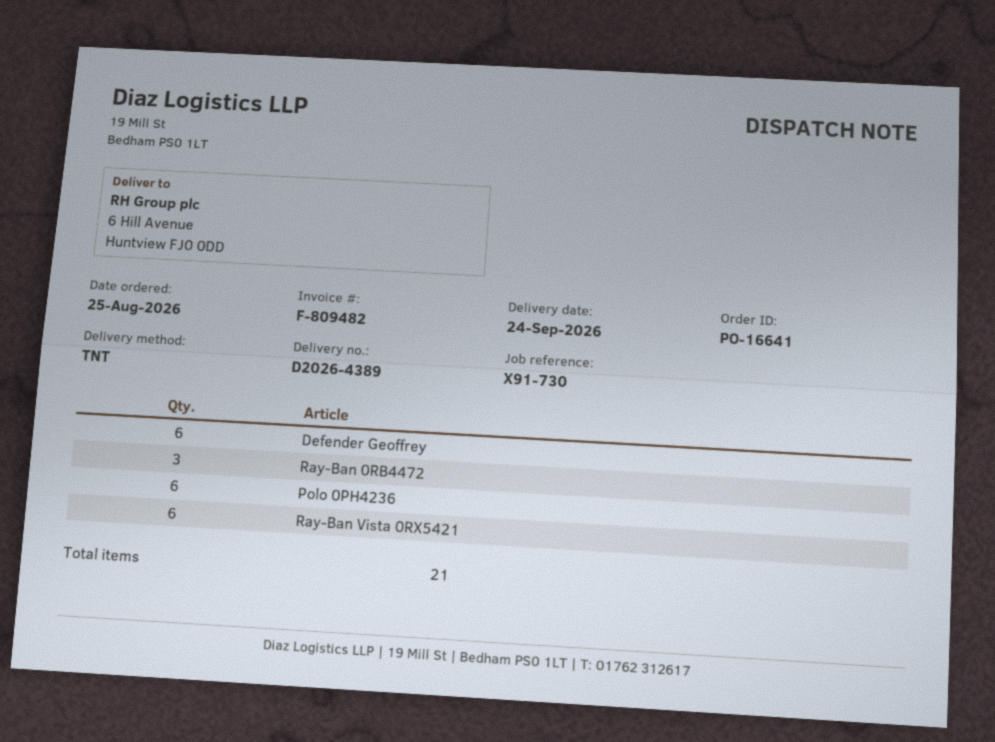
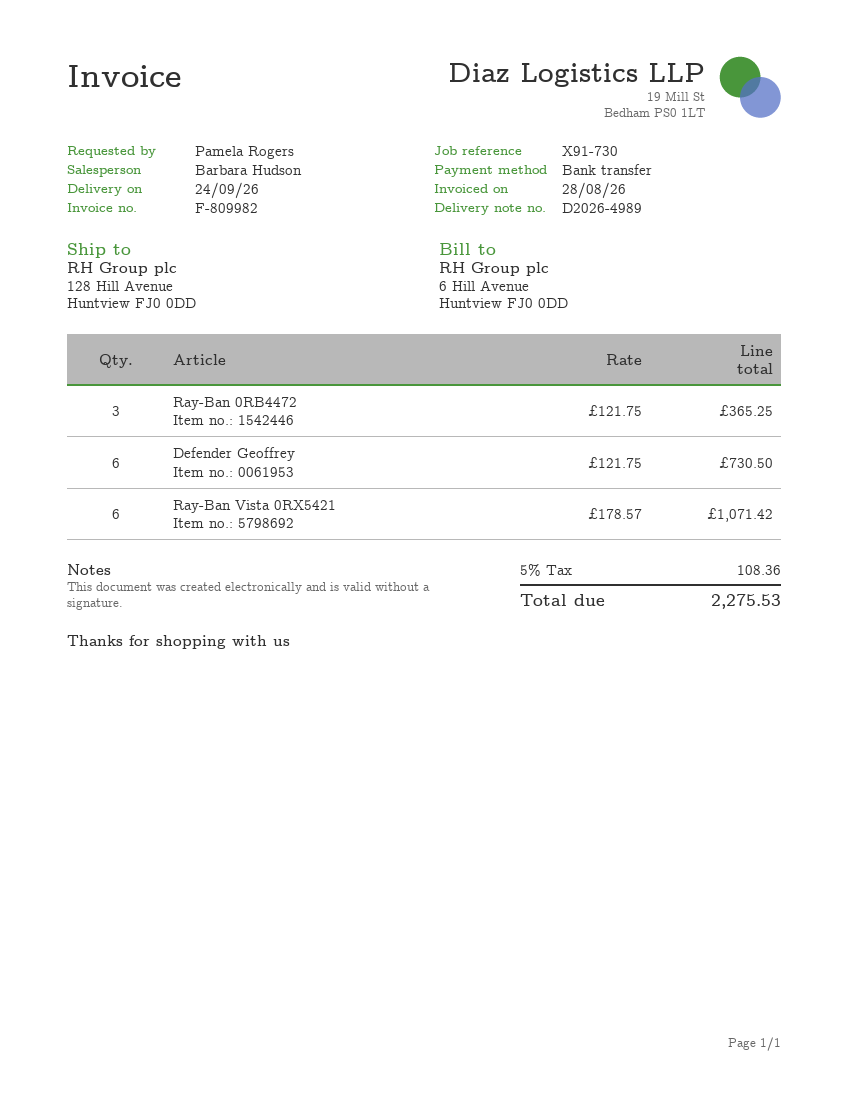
delivery note number: D2026-4389 -> D2026-4989
invoice number: F-809482 -> F-809982
ship to: 6 Hill Avenue, Huntview FJ0 0DD -> 128 Hill Avenue, Huntview FJ0 0DD
Polo 0PH4236: 6 -> none

